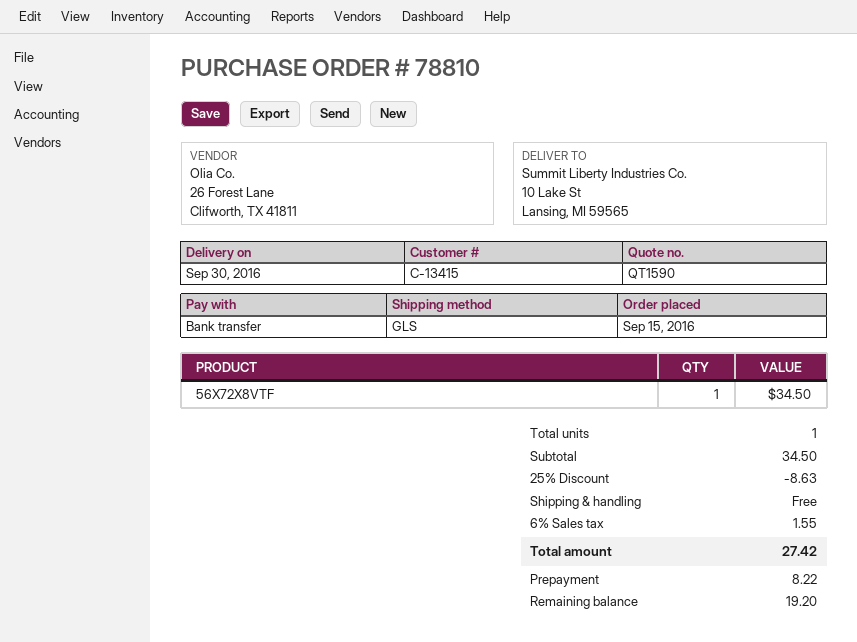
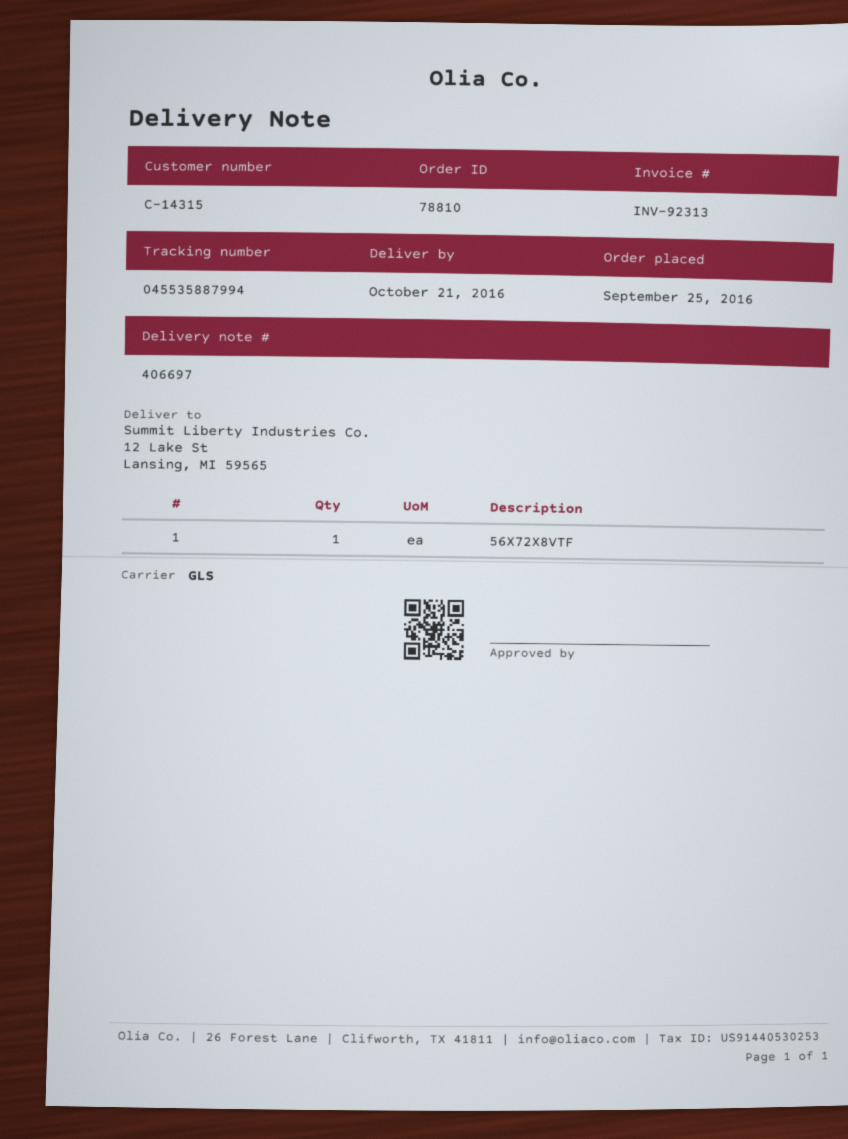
order date: 2016-09-15 -> 2016-09-25
delivery date: 2016-09-30 -> 2016-10-21
customer number: C-13415 -> C-14315
ship to: 10 Lake St, Lansing, MI 59565 -> 12 Lake St, Lansing, MI 59565

